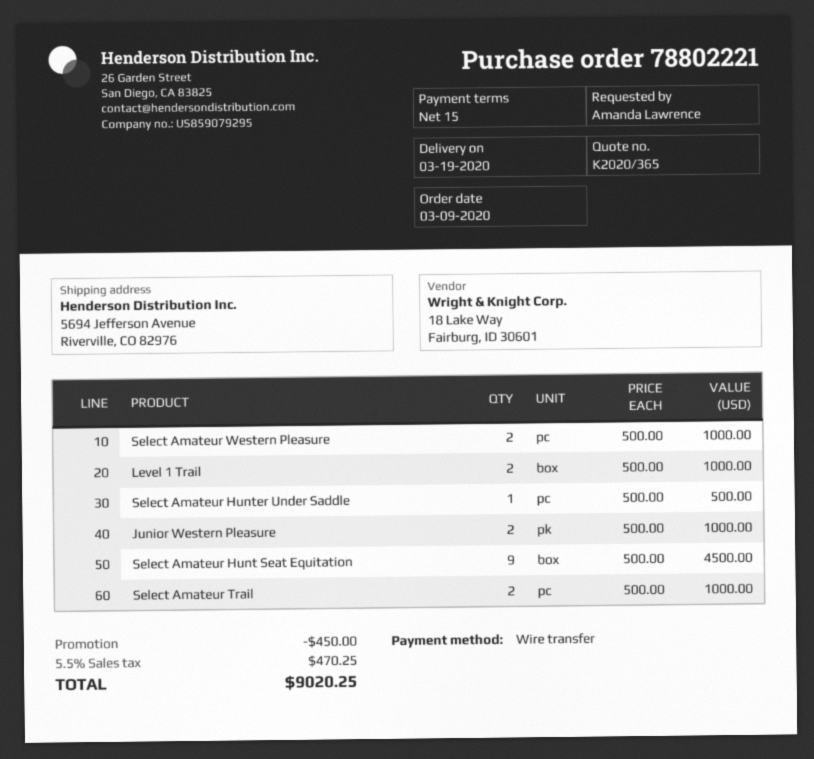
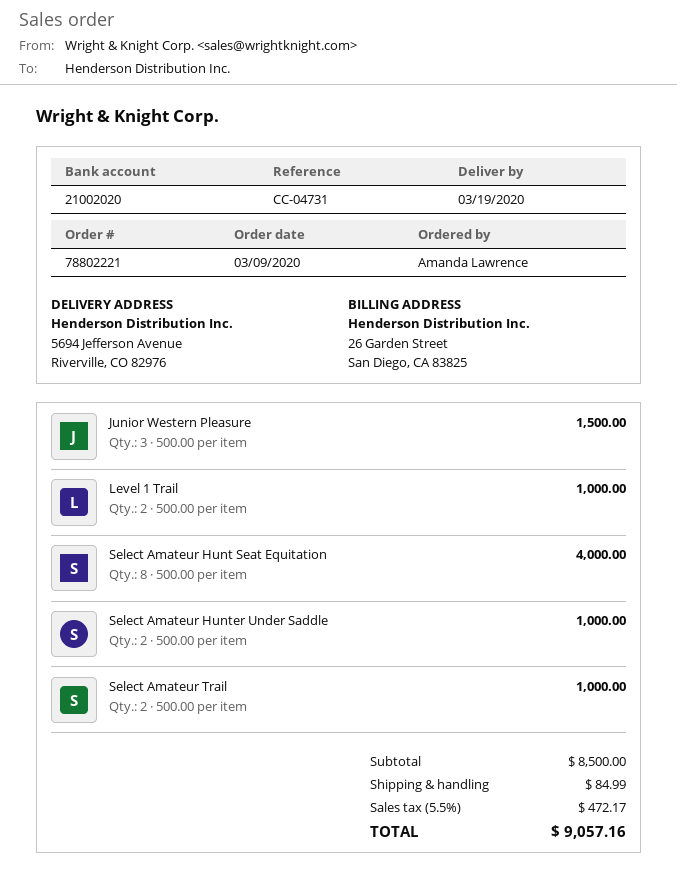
Select Amateur Western Pleasure: 2 x 500.00 = 1000.00 -> none
Select Amateur Hunter Under Saddle: 1 x 500.00 = 500.00 -> 2 x 500.00 = 1000.00
Junior Western Pleasure: 2 x 500.00 = 1000.00 -> 3 x 500.00 = 1500.00
Select Amateur Hunt Seat Equitation: 9 x 500.00 = 4500.00 -> 8 x 500.00 = 4000.00
discount: 450.00 -> none
shipping: none -> 84.99
tax: 5.5% = 470.25 -> 5.5% = 472.17
total: 9020.25 -> 9057.16

